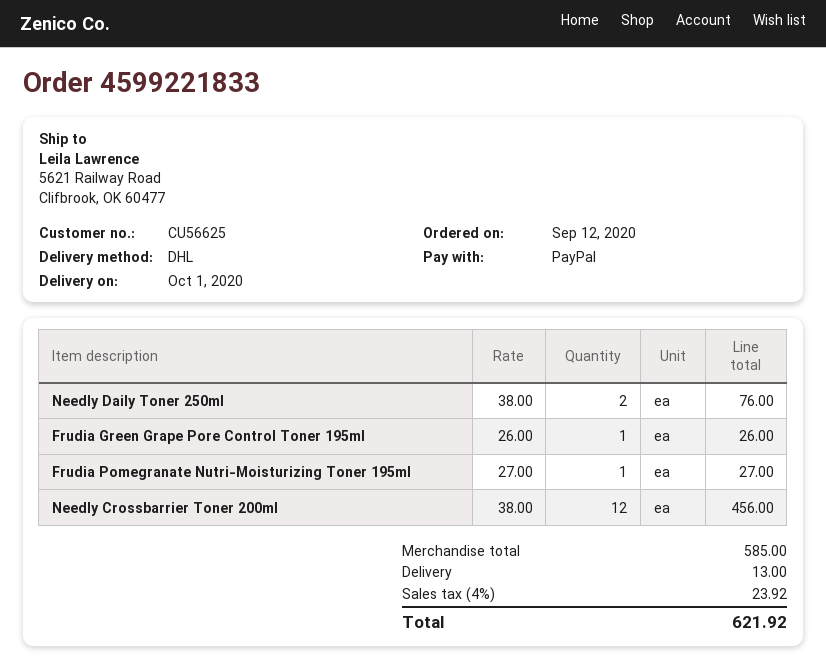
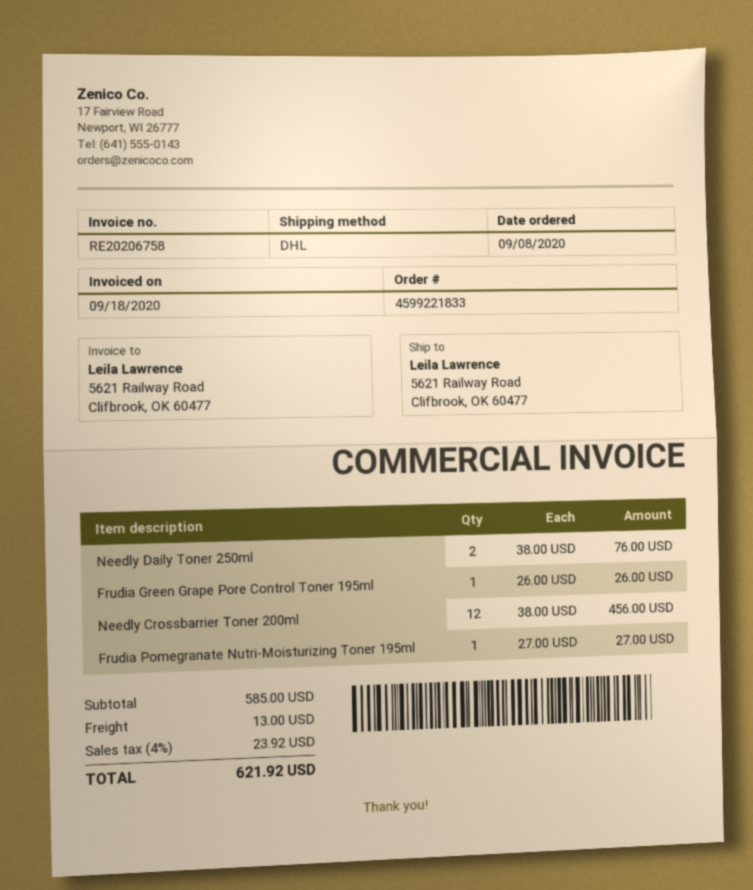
order date: 2020-09-12 -> 2020-09-08

